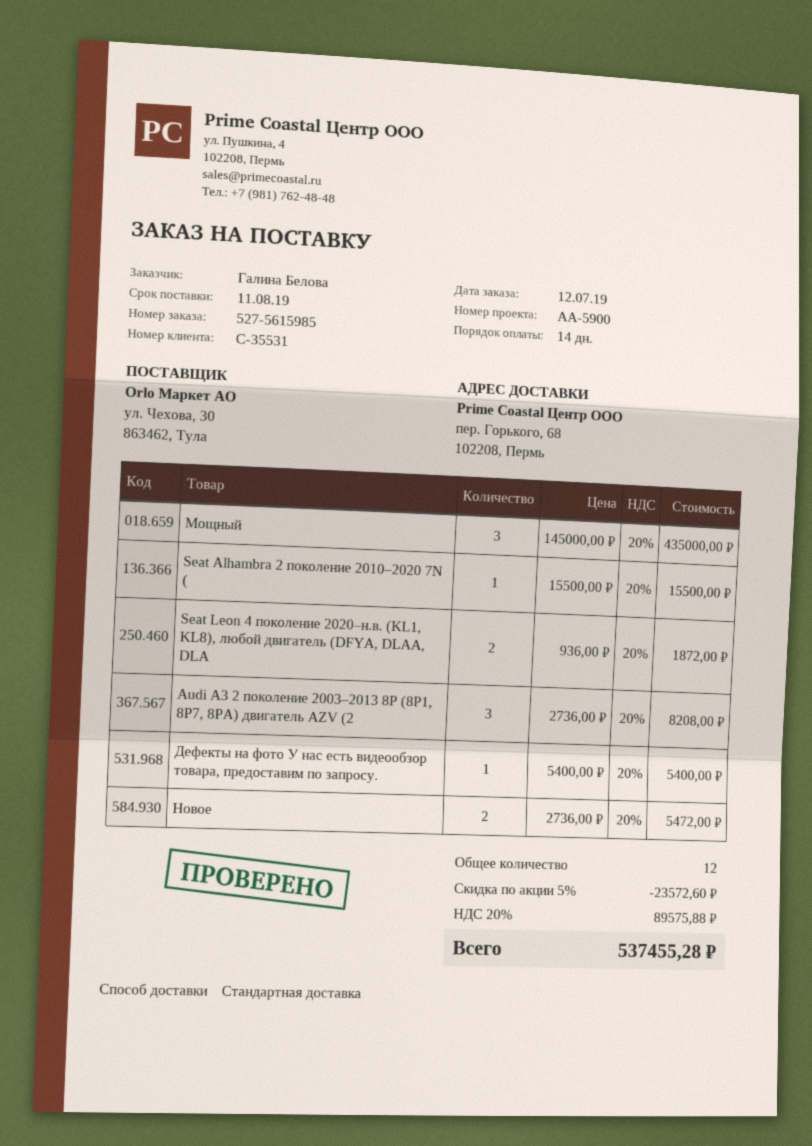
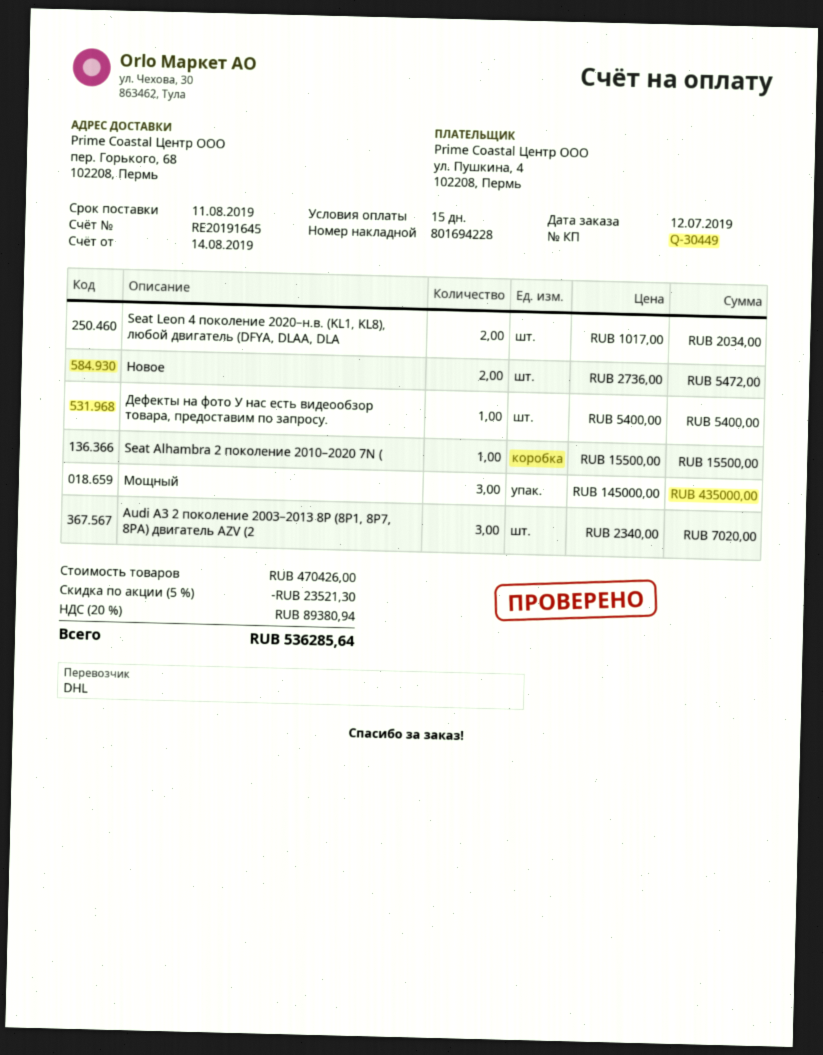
payment terms: 14 days -> 15 days
shipping method: standard -> DHL
Seat Leon 4 поколение 2020–н.в. (KL1, KL8), любой двигатель (DFYA, DLAA, DLA: 2 x 936.00 = 1872.00 -> 2 x 1017.00 = 2034.00
Audi A3 2 поколение 2003–2013 8P (8P1, 8P7, 8PA) двигатель AZV (2: 3 x 2736.00 = 8208.00 -> 3 x 2340.00 = 7020.00
discount: 5% = 23572.60 -> 5% = 23521.30
tax: 20% = 89575.88 -> 20% = 89380.94
total: 537455.28 -> 536285.64

